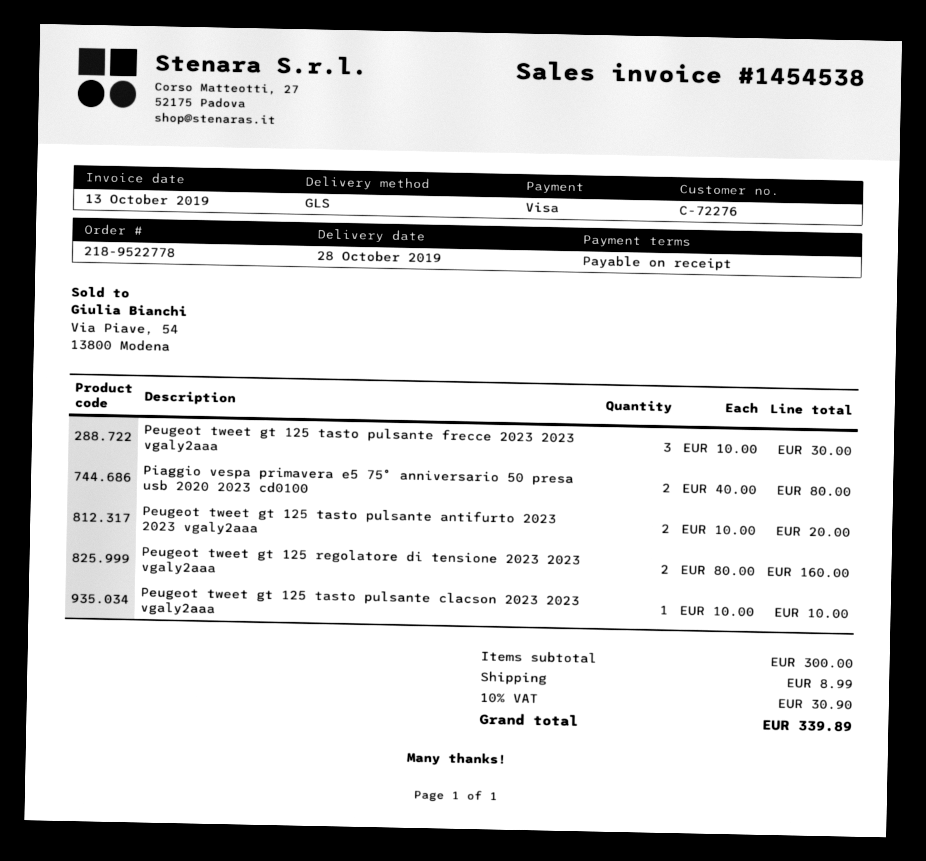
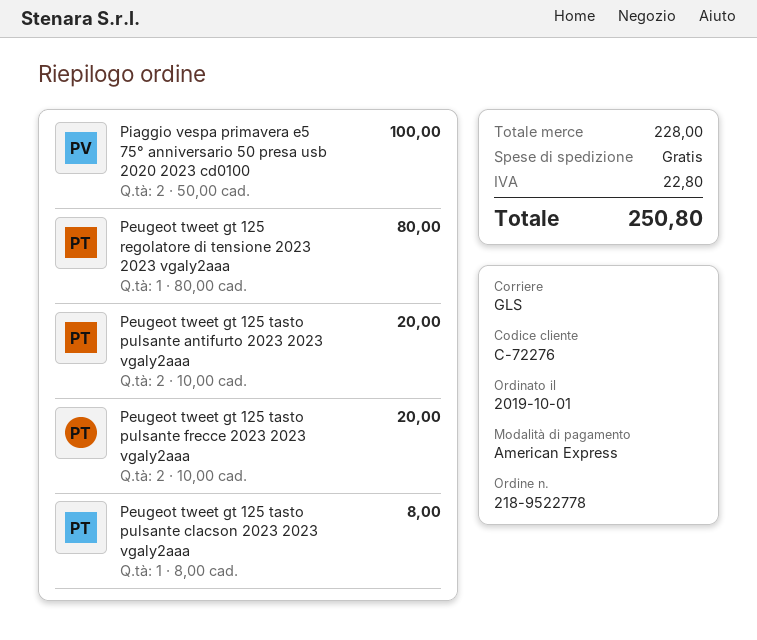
payment method: Visa -> American Express
Peugeot tweet gt 125 tasto pulsante frecce 2023 2023 vgaly2aaa: 3 x 10.00 = 30.00 -> 2 x 10.00 = 20.00
Piaggio vespa primavera e5 75° anniversario 50 presa usb 2020 2023 cd0100: 2 x 40.00 = 80.00 -> 2 x 50.00 = 100.00
Peugeot tweet gt 125 regolatore di tensione 2023 2023 vgaly2aaa: 2 x 80.00 = 160.00 -> 1 x 80.00 = 80.00
Peugeot tweet gt 125 tasto pulsante clacson 2023 2023 vgaly2aaa: 1 x 10.00 = 10.00 -> 1 x 8.00 = 8.00
subtotal: 300.00 -> 228.00
shipping: 8.99 -> 0.00
tax: 30.90 -> 22.80
total: 339.89 -> 250.80

